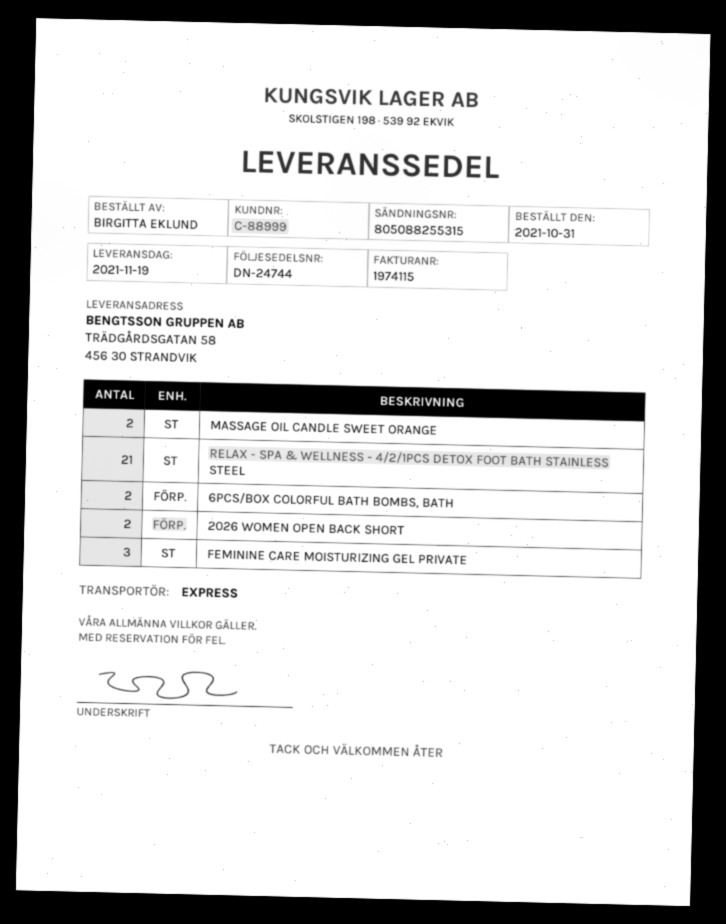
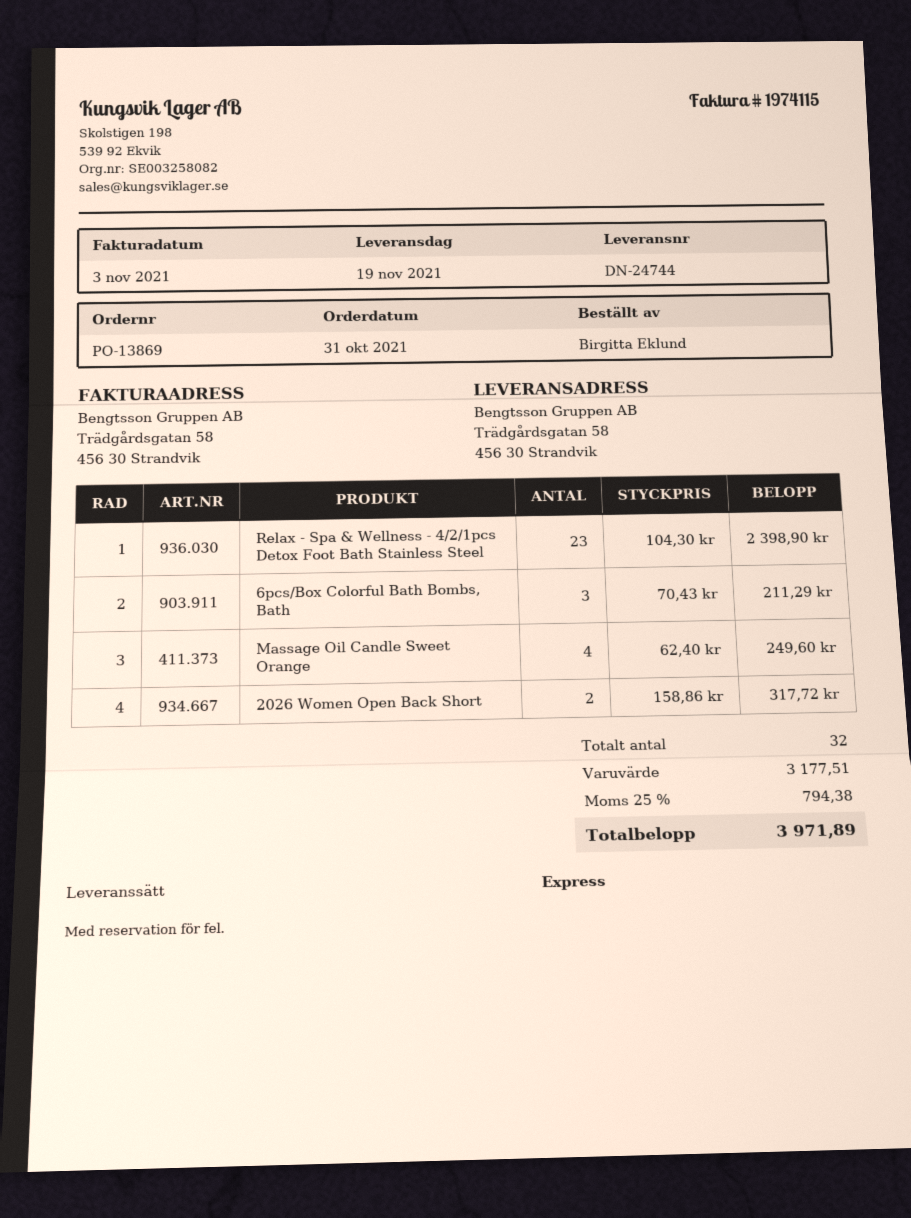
MASSAGE OIL CANDLE SWEET ORANGE: 2 -> 4
RELAX - SPA & WELLNESS - 4/2/1PCS DETOX FOOT BATH STAINLESS STEEL: 21 -> 23
6PCS/BOX COLORFUL BATH BOMBS, BATH: 2 -> 3
FEMININE CARE MOISTURIZING GEL PRIVATE: 3 -> none

